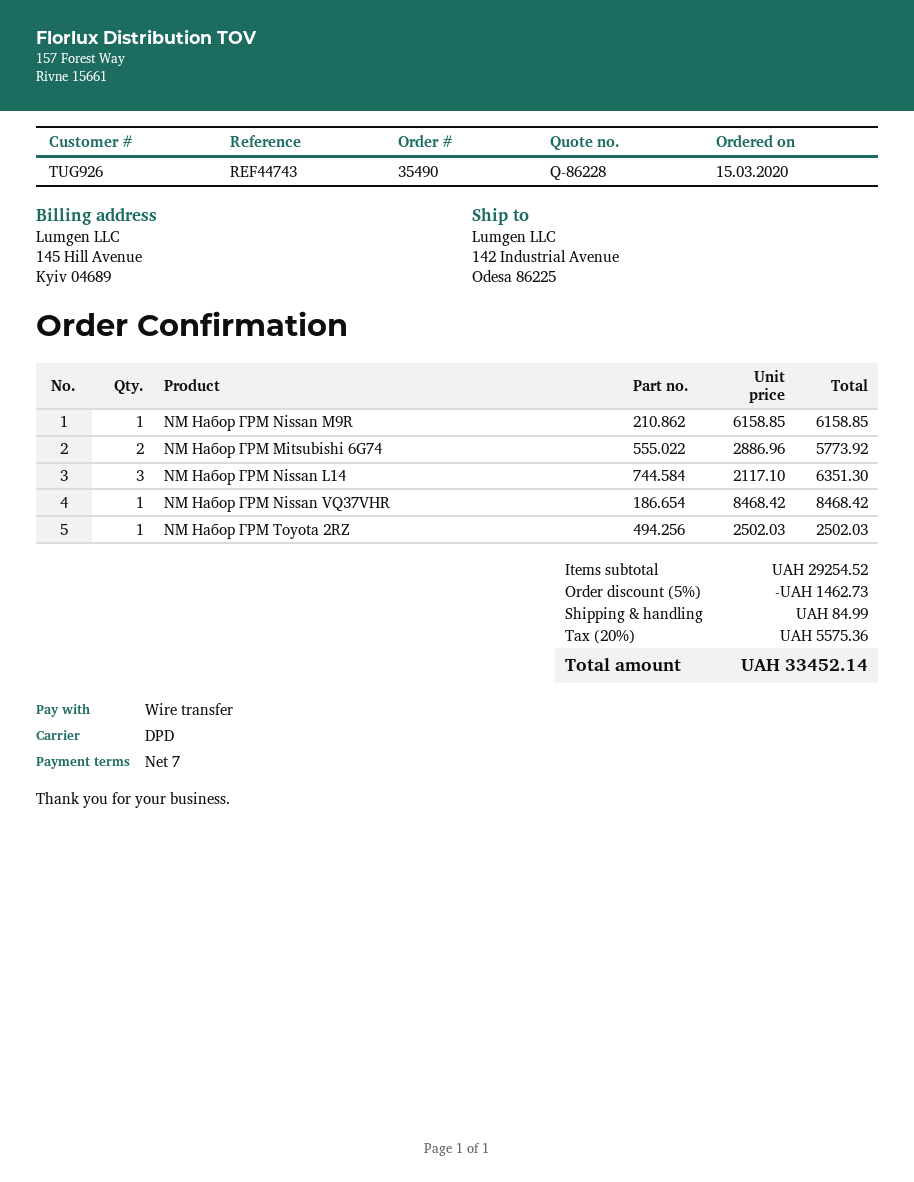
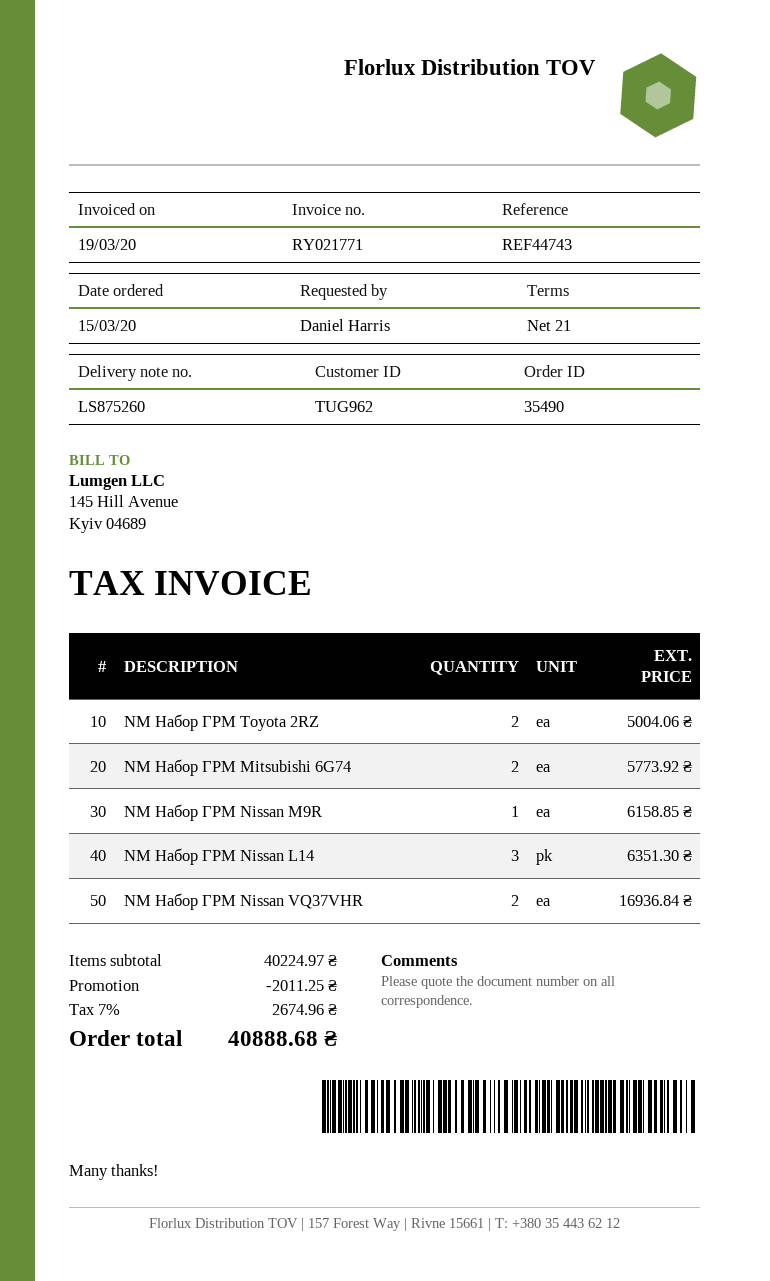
payment terms: 7 days -> 21 days
customer number: TUG926 -> TUG962
NM Набор ГРМ Nissan VQ37VHR: 1 for 8468.42 -> 2 for 16936.84
NM Набор ГРМ Toyota 2RZ: 1 for 2502.03 -> 2 for 5004.06
subtotal: 29254.52 -> 40224.97
discount: 1462.73 -> 2011.25
shipping: 84.99 -> none
tax: 20% = 5575.36 -> 7% = 2674.96
total: 33452.14 -> 40888.68

